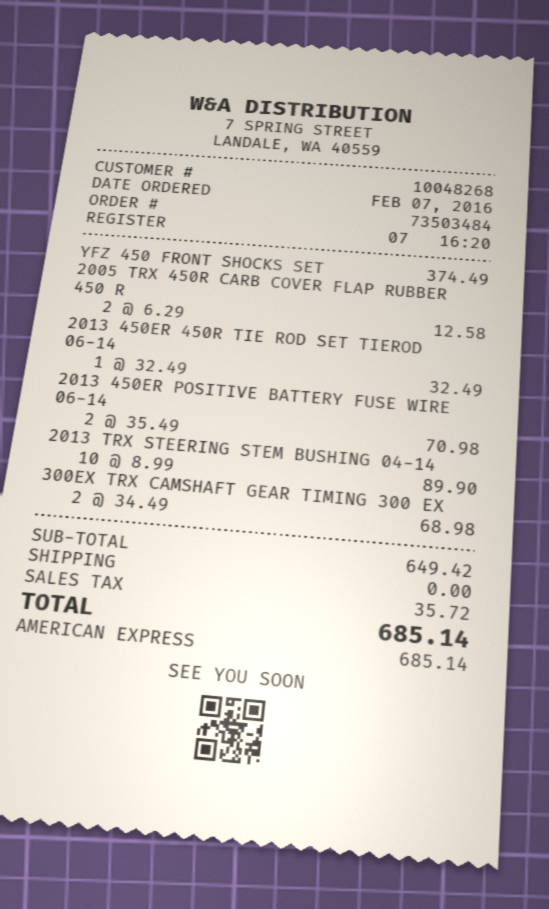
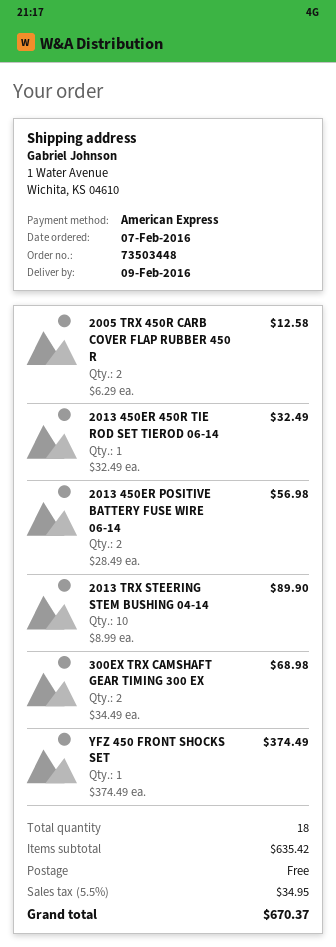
order number: 73503484 -> 73503448
2013 450ER POSITIVE BATTERY FUSE WIRE 06-14: 2 x 35.49 = 70.98 -> 2 x 28.49 = 56.98
subtotal: 649.42 -> 635.42
tax: 35.72 -> 34.95
total: 685.14 -> 670.37

